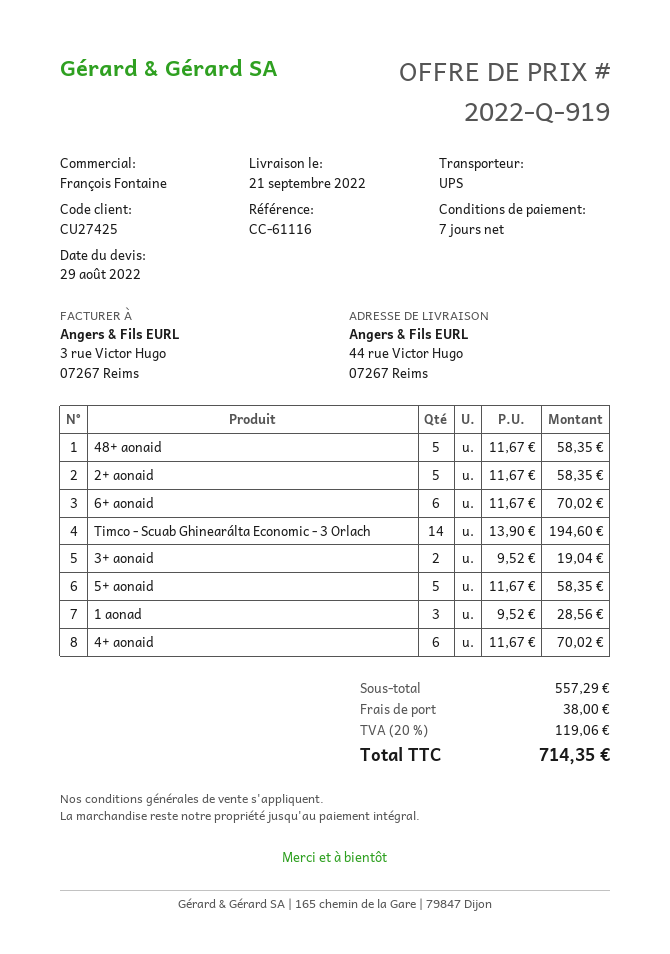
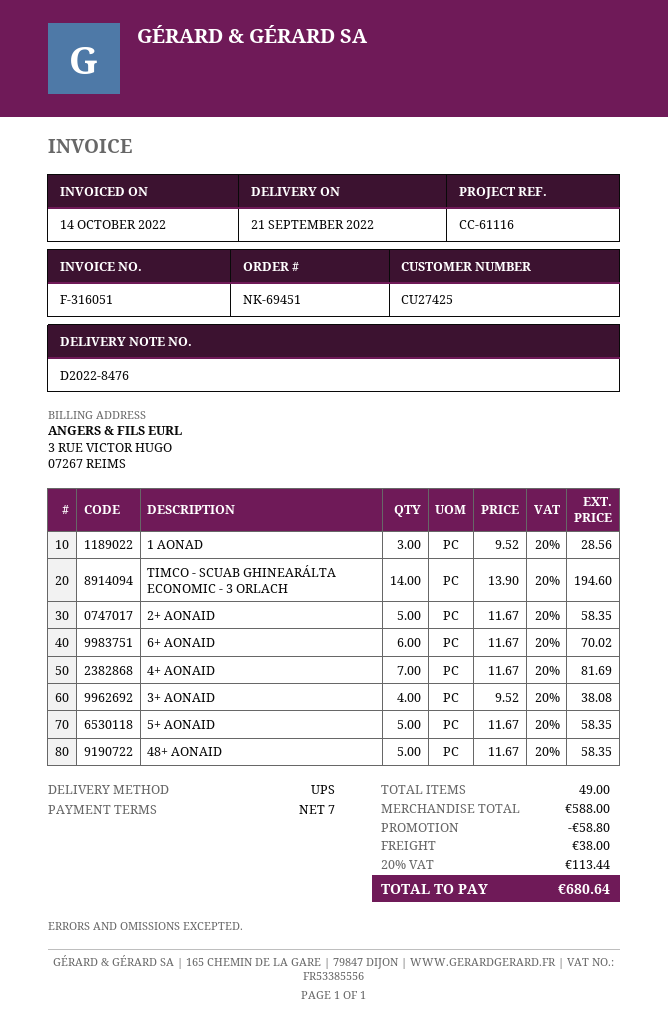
3+ aonaid: 2 x 9.52 = 19.04 -> 4 x 9.52 = 38.08
4+ aonaid: 6 x 11.67 = 70.02 -> 7 x 11.67 = 81.69
subtotal: 557.29 -> 588.00
discount: none -> 58.80
tax: 20% = 119.06 -> 20% = 113.44
total: 714.35 -> 680.64

